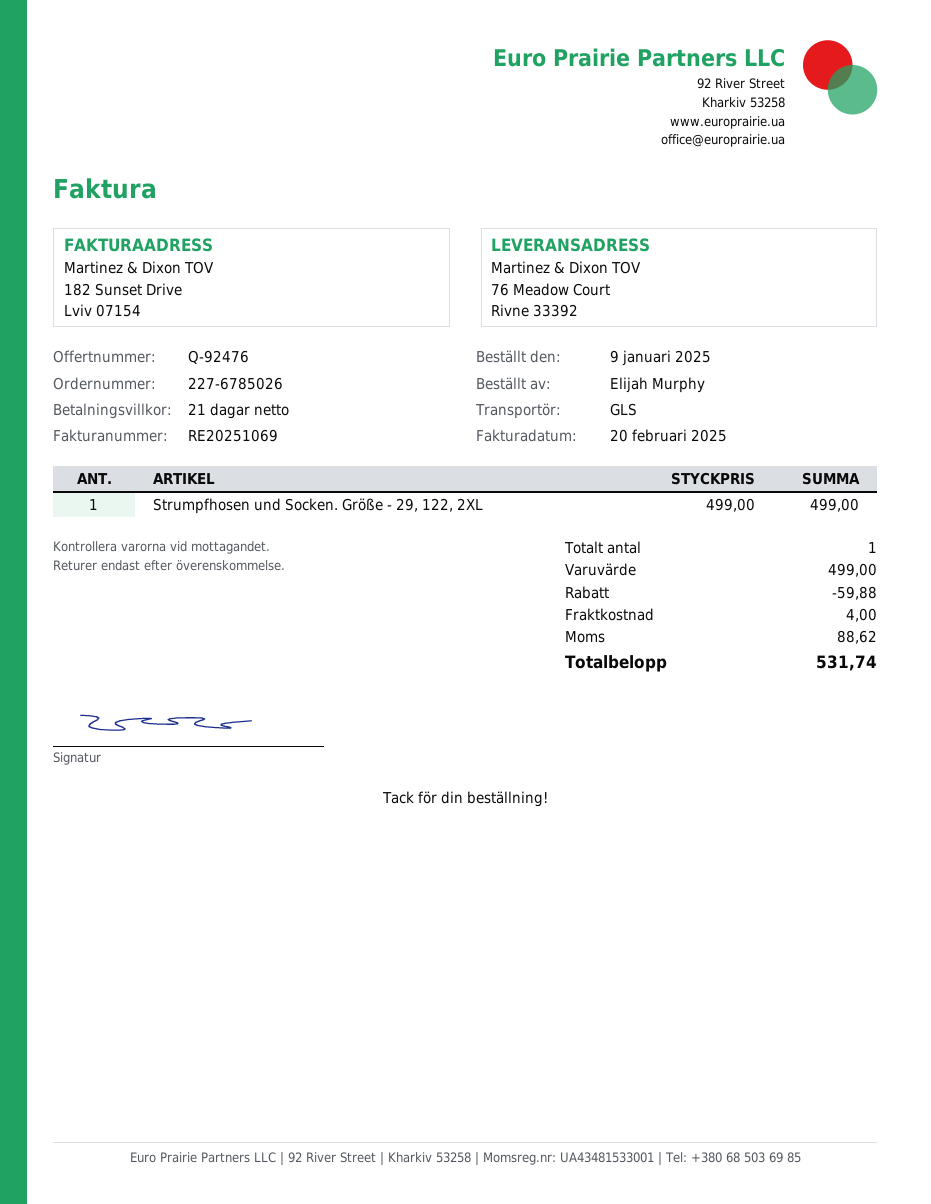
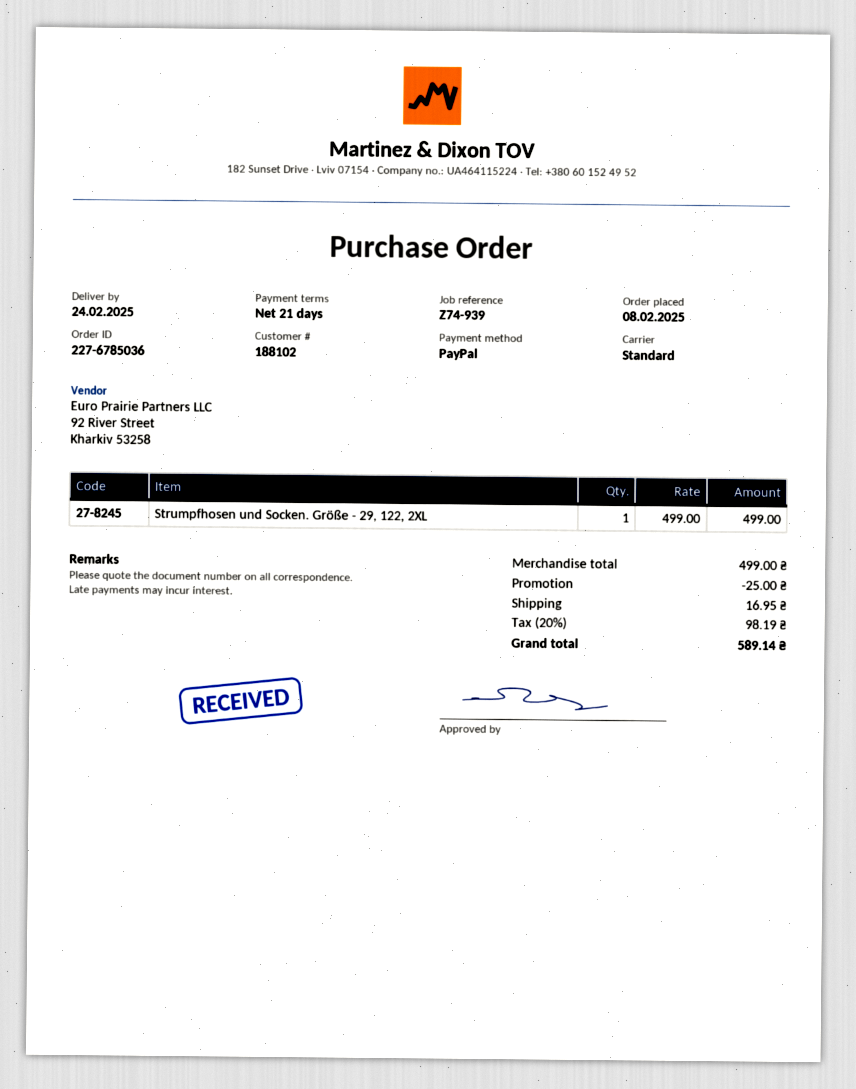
order number: 227-6785026 -> 227-6785036
order date: 2025-01-09 -> 2025-02-08
shipping method: GLS -> standard
discount: 59.88 -> 25.00
shipping: 4.00 -> 16.95
tax: 88.62 -> 98.19
total: 531.74 -> 589.14

